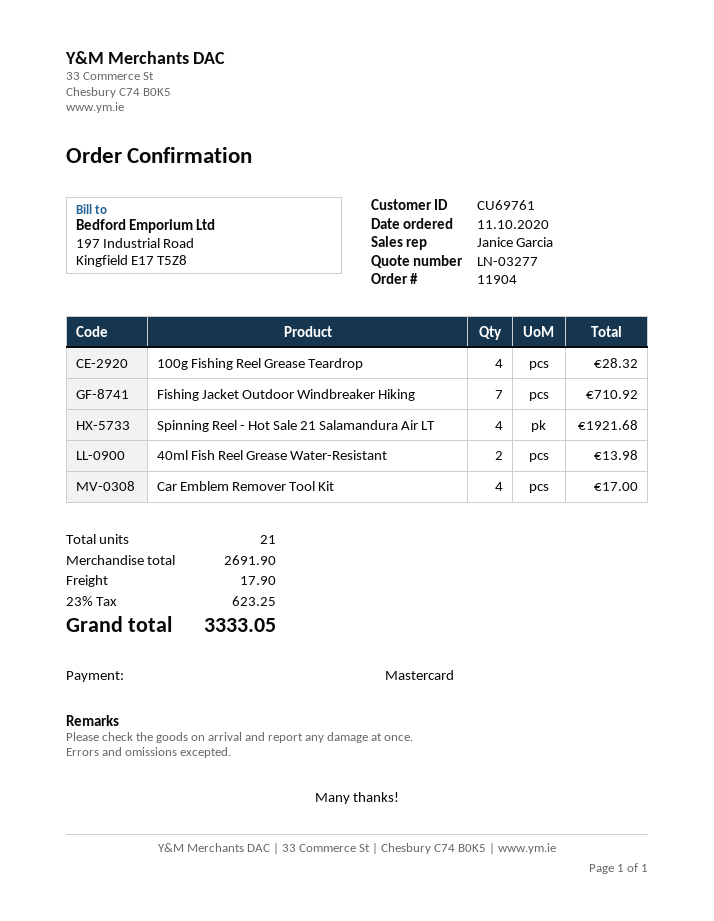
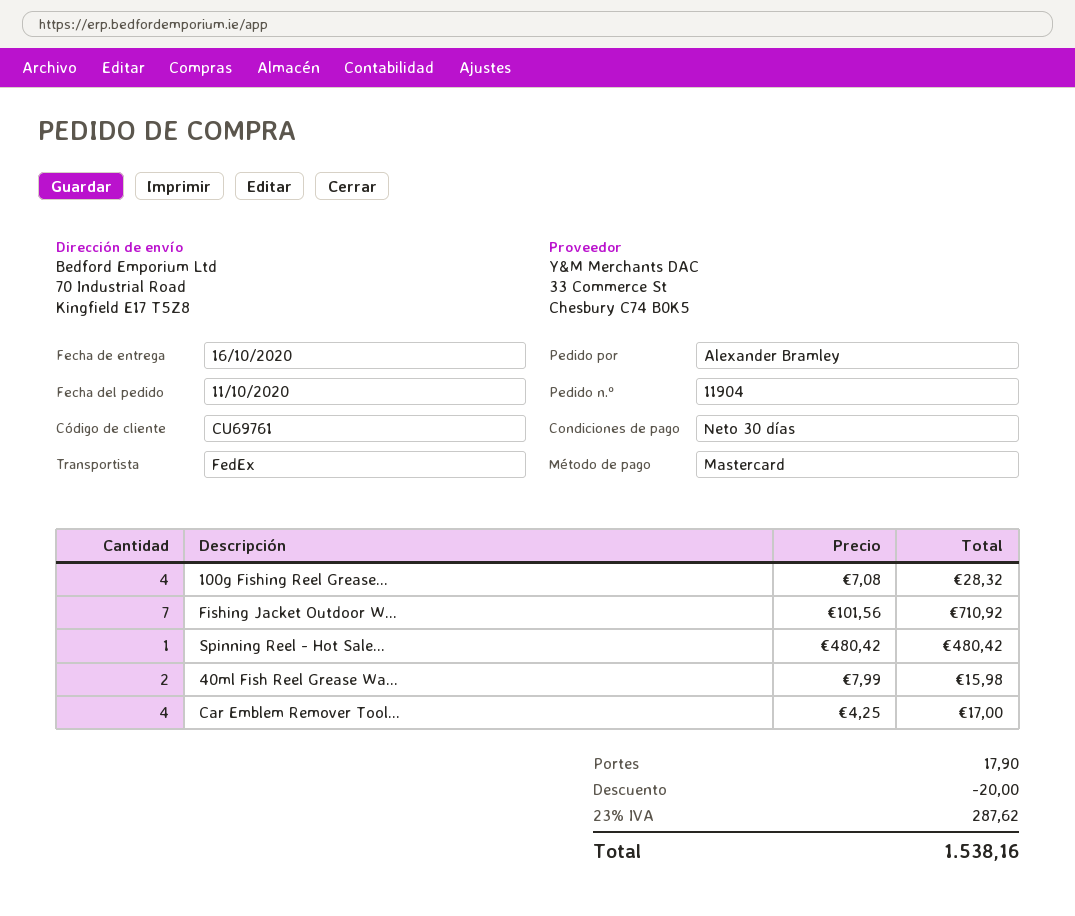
Spinning Reel - Hot Sale 21 Salamandura Air LT: 4 for 1921.68 -> 1 for 480.42
40ml Fish Reel Grease Water-Resistant: 2 for 13.98 -> 2 for 15.98
discount: none -> 20.00
tax: 23% = 623.25 -> 23% = 287.62
total: 3333.05 -> 1538.16

